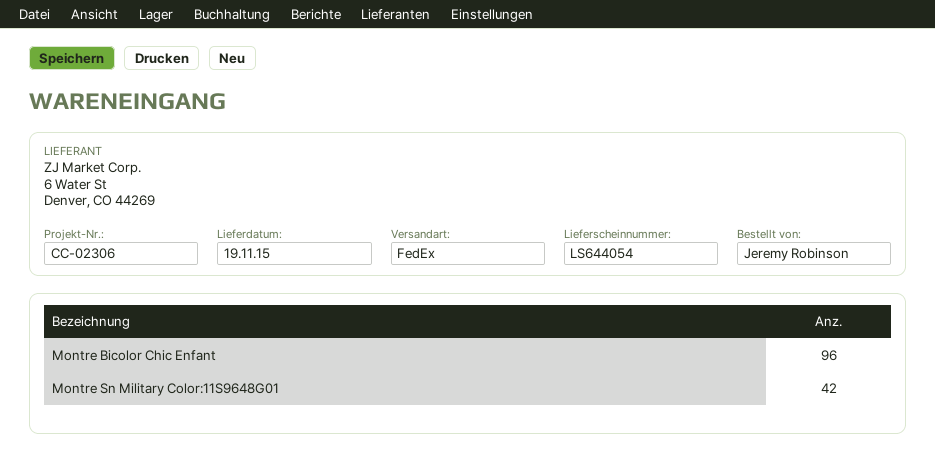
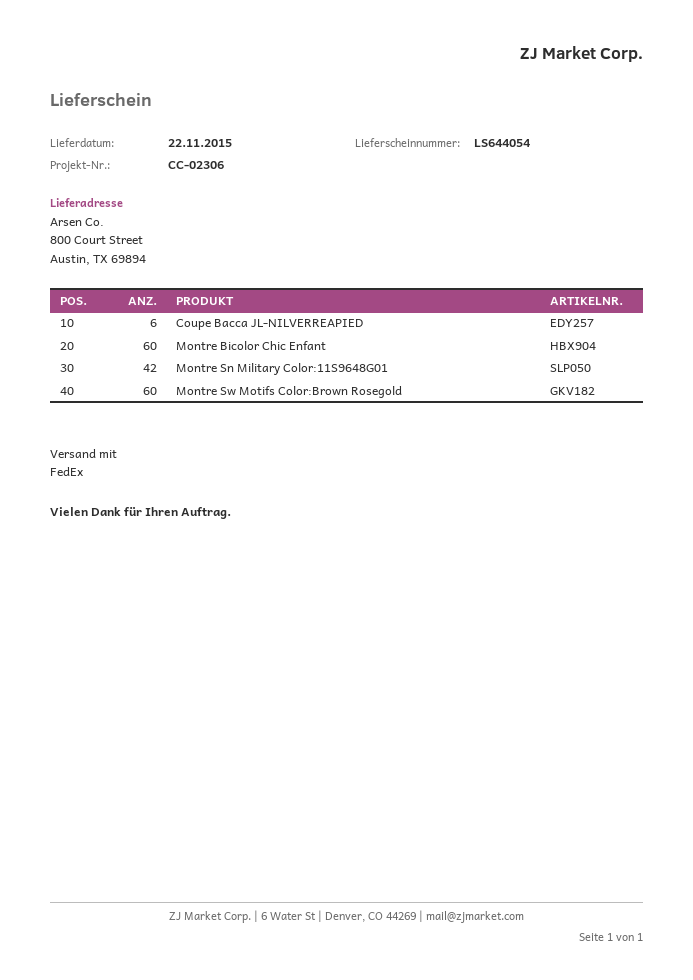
delivery date: 2015-11-19 -> 2015-11-22
Montre Bicolor Chic Enfant: 96 -> 60
Coupe Bacca JL-NILVERREAPIED: none -> 6
Montre Sw Motifs Color:Brown Rosegold: none -> 60

